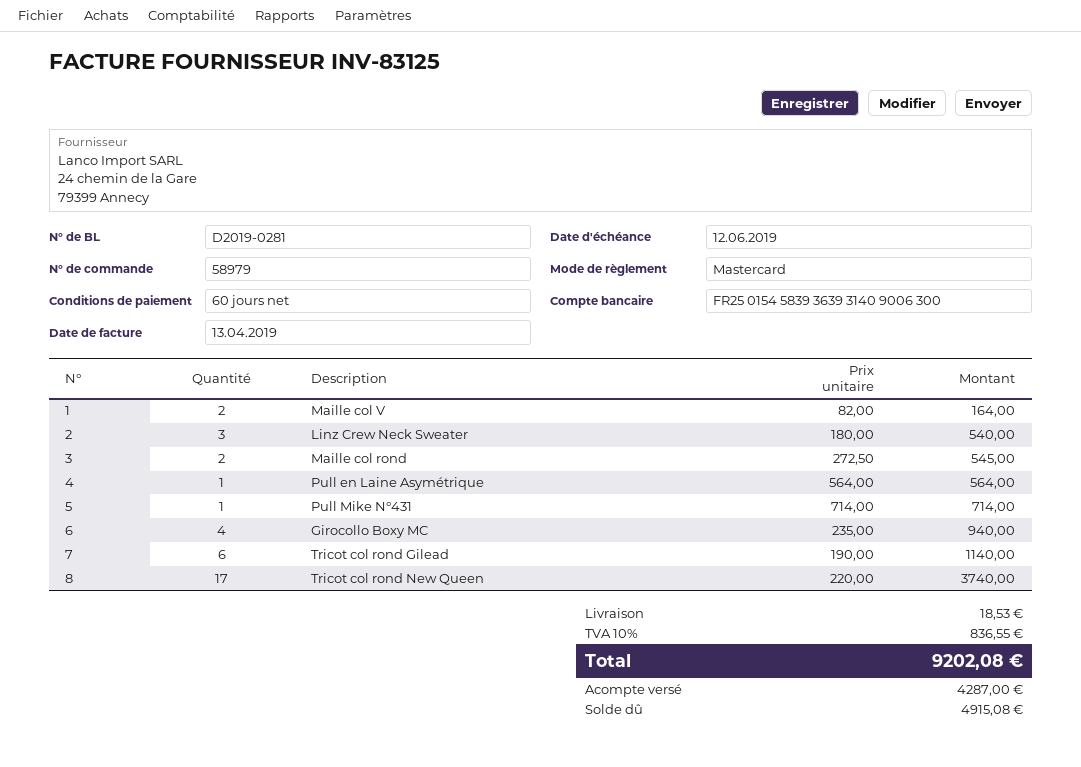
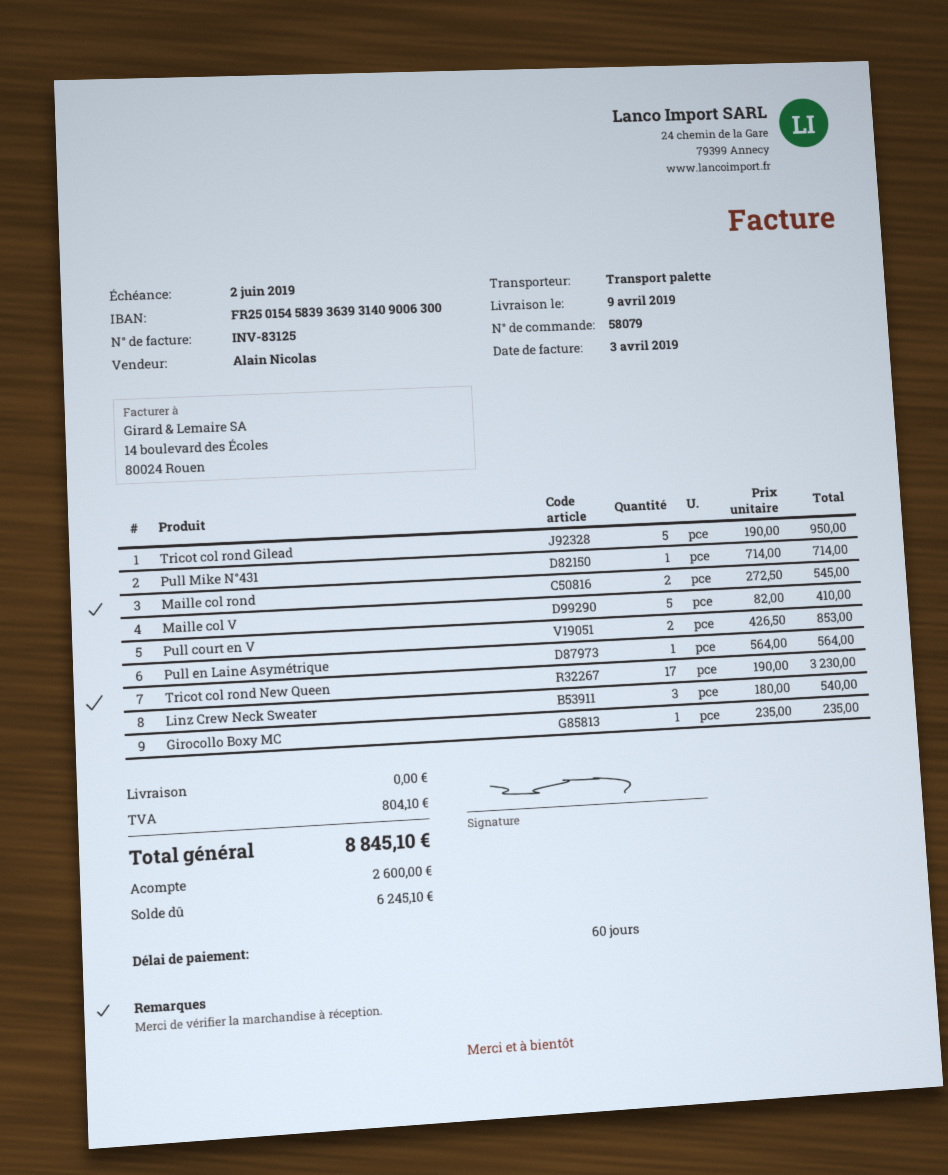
order number: 58979 -> 58079
invoice date: 2019-04-13 -> 2019-04-03
due date: 2019-06-12 -> 2019-06-02
Maille col V: 2 x 82.00 = 164.00 -> 5 x 82.00 = 410.00
Girocollo Boxy MC: 4 x 235.00 = 940.00 -> 1 x 235.00 = 235.00
Tricot col rond Gilead: 6 x 190.00 = 1140.00 -> 5 x 190.00 = 950.00
Tricot col rond New Queen: 17 x 220.00 = 3740.00 -> 17 x 190.00 = 3230.00
Pull court en V: none -> 2 x 426.50 = 853.00
shipping: 18.53 -> 0.00
tax: 836.55 -> 804.10
total: 9202.08 -> 8845.10
deposit: 4287.00 -> 2600.00
balance: 4915.08 -> 6245.10

